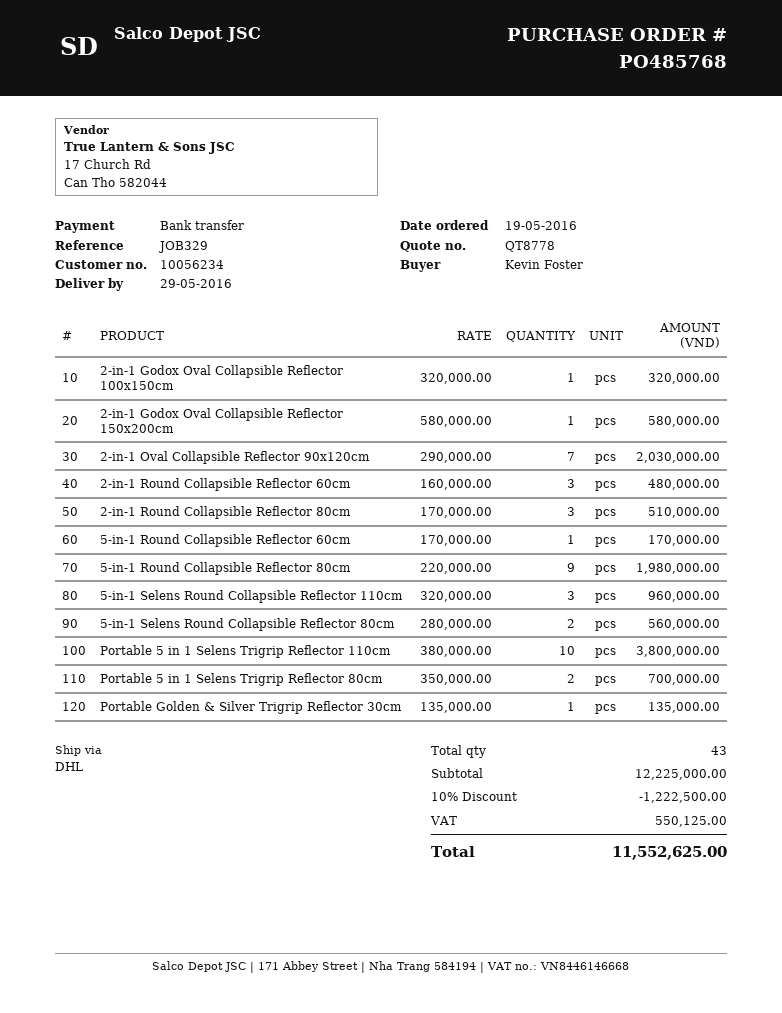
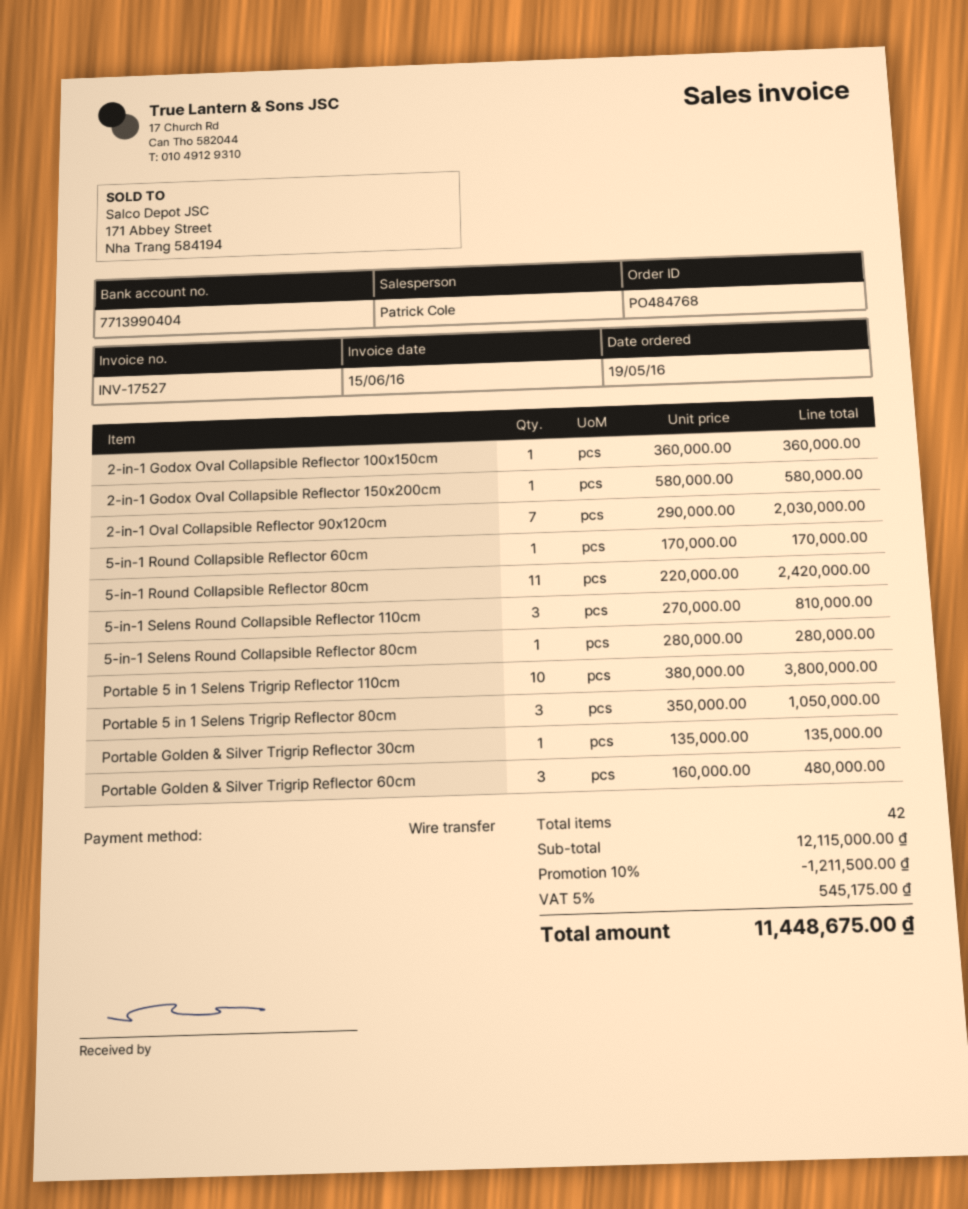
order number: PO485768 -> PO484768
2-in-1 Godox Oval Collapsible Reflector 100x150cm: 1 x 320000.00 = 320000.00 -> 1 x 360000.00 = 360000.00
2-in-1 Round Collapsible Reflector 60cm: 3 x 160000.00 = 480000.00 -> none
2-in-1 Round Collapsible Reflector 80cm: 3 x 170000.00 = 510000.00 -> none
5-in-1 Round Collapsible Reflector 80cm: 9 x 220000.00 = 1980000.00 -> 11 x 220000.00 = 2420000.00
5-in-1 Selens Round Collapsible Reflector 110cm: 3 x 320000.00 = 960000.00 -> 3 x 270000.00 = 810000.00
5-in-1 Selens Round Collapsible Reflector 80cm: 2 x 280000.00 = 560000.00 -> 1 x 280000.00 = 280000.00
Portable 5 in 1 Selens Trigrip Reflector 80cm: 2 x 350000.00 = 700000.00 -> 3 x 350000.00 = 1050000.00
Portable Golden & Silver Trigrip Reflector 60cm: none -> 3 x 160000.00 = 480000.00
total quantity: 43 -> 42
subtotal: 12225000.00 -> 12115000.00
discount: 10% = 1222500.00 -> 10% = 1211500.00
tax: 550125.00 -> 545175.00
total: 11552625.00 -> 11448675.00

